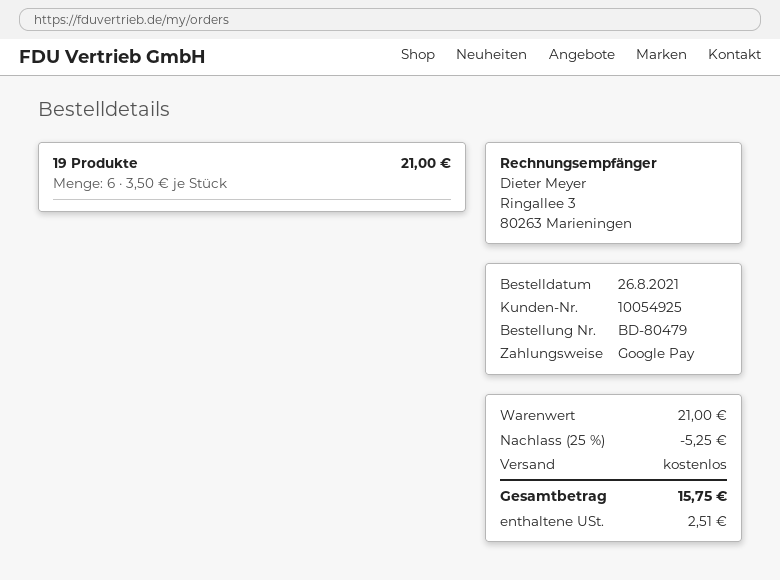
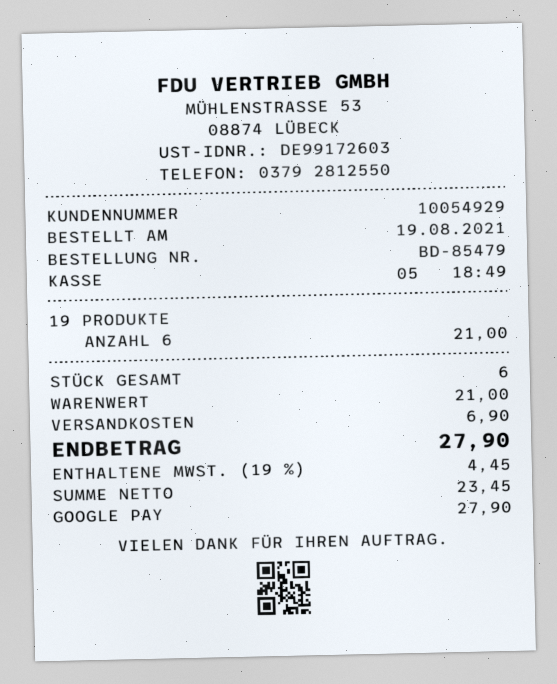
order number: BD-80479 -> BD-85479
order date: 2021-08-26 -> 2021-08-19
customer number: 10054925 -> 10054929
discount: 25% = 5.25 -> none
shipping: 0.00 -> 6.90
tax: 2.51 -> 4.45
total: 15.75 -> 27.90

